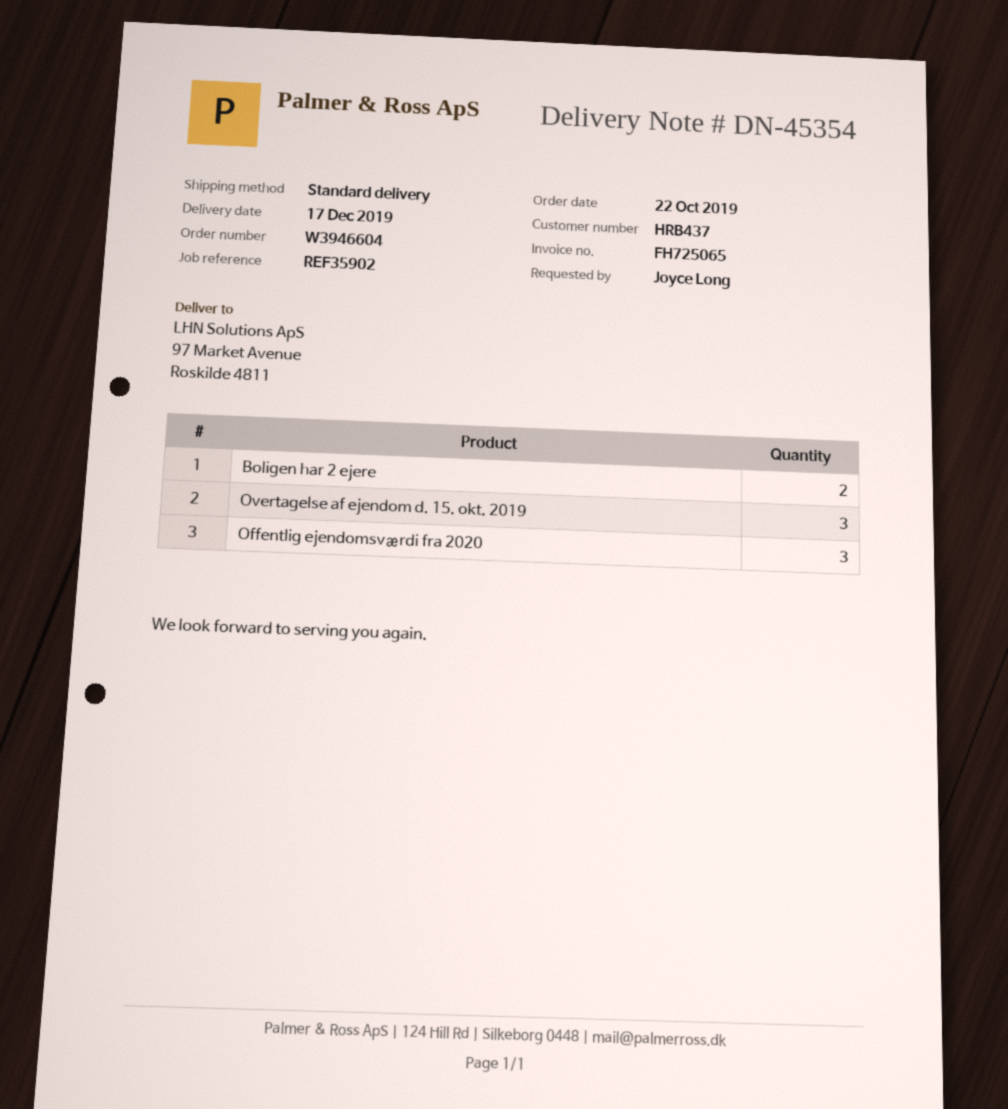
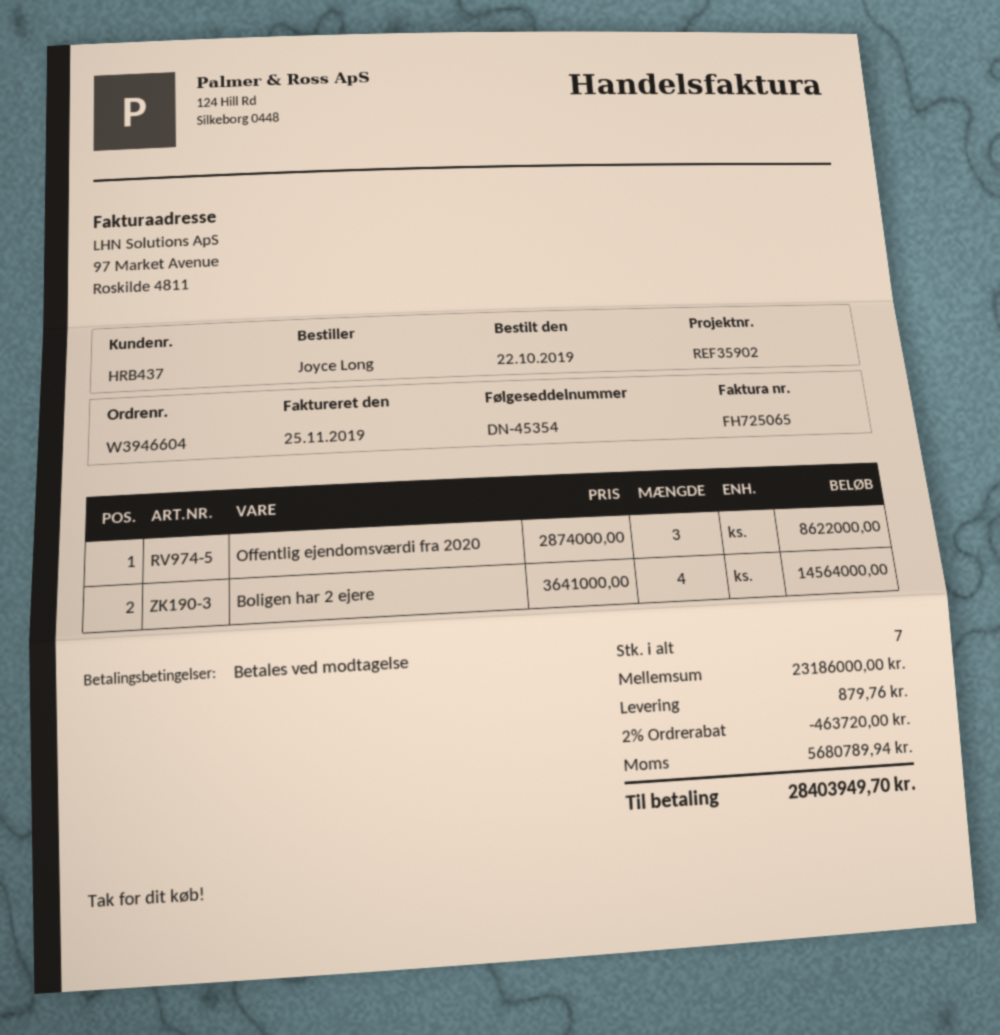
Boligen har 2 ejere: 2 -> 4
Overtagelse af ejendom d. 15. okt. 2019: 3 -> none

